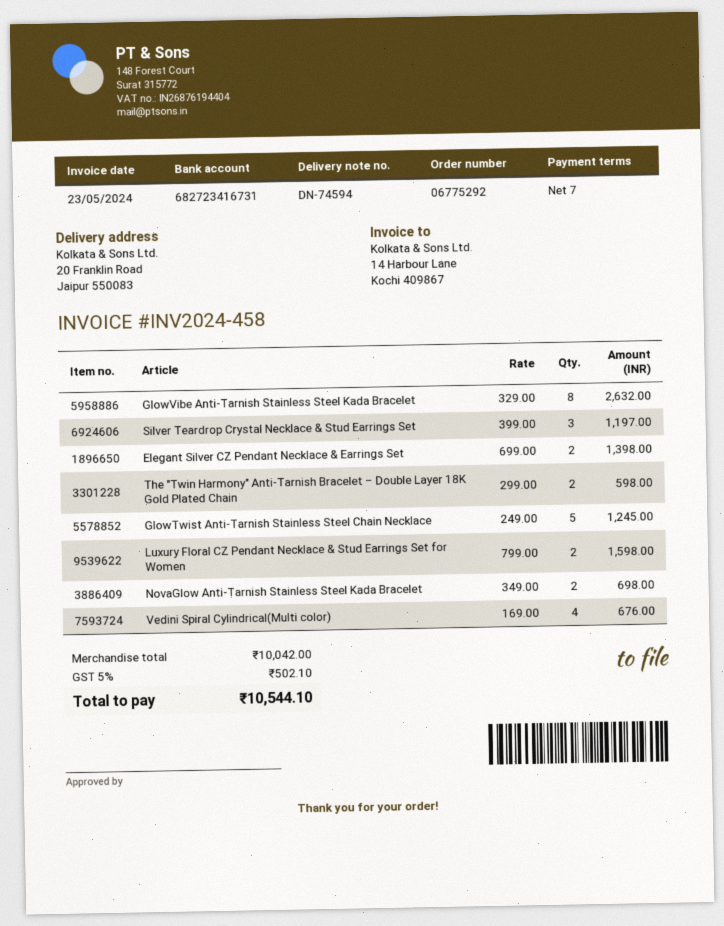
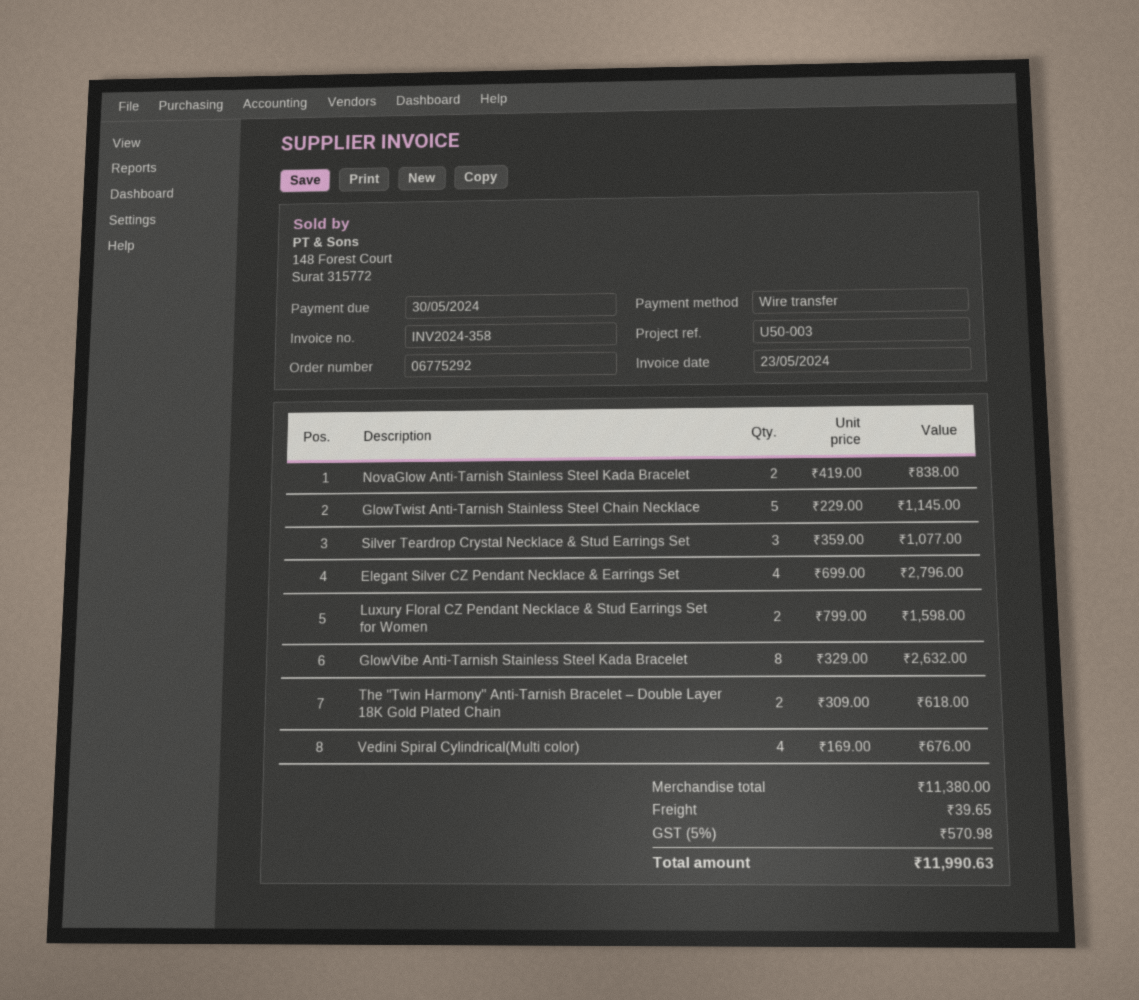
invoice number: INV2024-458 -> INV2024-358
Silver Teardrop Crystal Necklace & Stud Earrings Set: 3 x 399.00 = 1197.00 -> 3 x 359.00 = 1077.00
Elegant Silver CZ Pendant Necklace & Earrings Set: 2 x 699.00 = 1398.00 -> 4 x 699.00 = 2796.00
The "Twin Harmony" Anti-Tarnish Bracelet – Double Layer 18K Gold Plated Chain: 2 x 299.00 = 598.00 -> 2 x 309.00 = 618.00
GlowTwist Anti-Tarnish Stainless Steel Chain Necklace: 5 x 249.00 = 1245.00 -> 5 x 229.00 = 1145.00
NovaGlow Anti-Tarnish Stainless Steel Kada Bracelet: 2 x 349.00 = 698.00 -> 2 x 419.00 = 838.00
subtotal: 10042.00 -> 11380.00
shipping: none -> 39.65
tax: 5% = 502.10 -> 5% = 570.98
total: 10544.10 -> 11990.63

